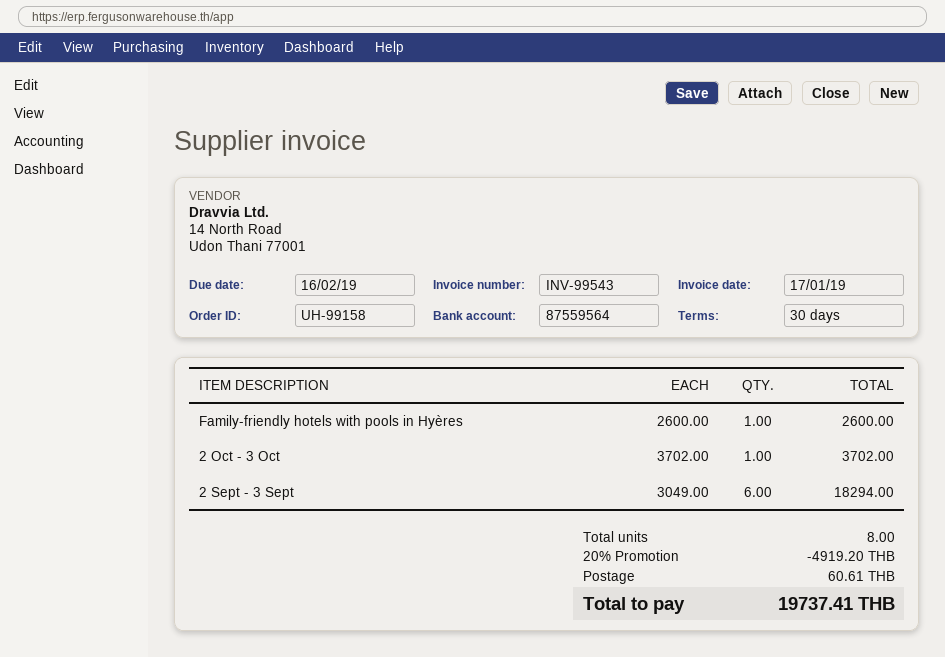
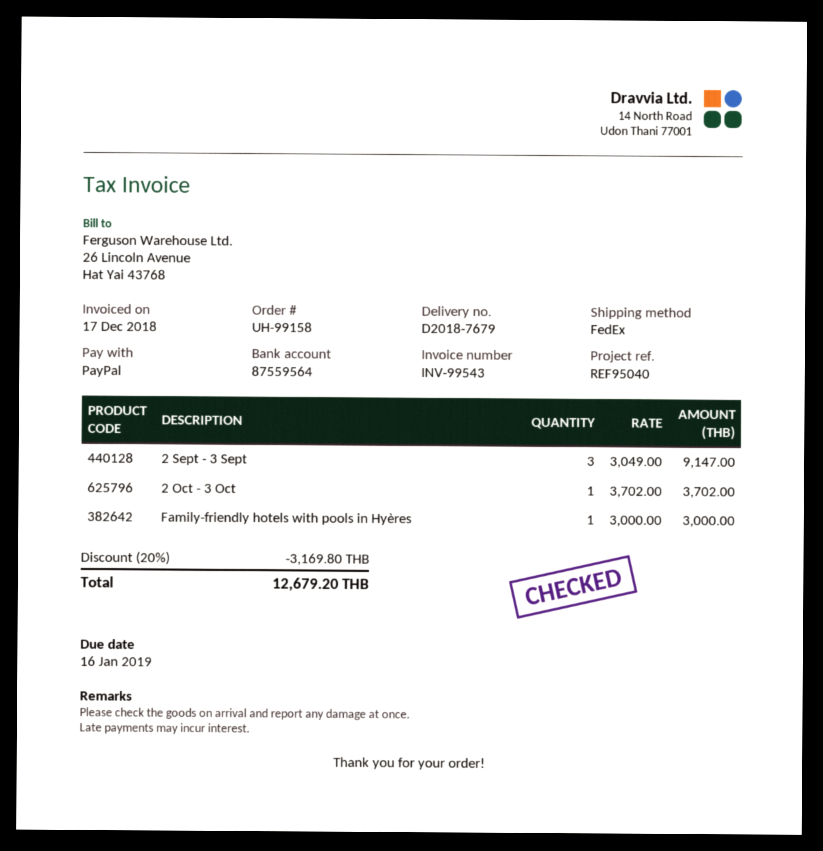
invoice date: 2019-01-17 -> 2018-12-17
due date: 2019-02-16 -> 2019-01-16
Family-friendly hotels with pools in Hyères: 1 x 2600.00 = 2600.00 -> 1 x 3000.00 = 3000.00
2 Sept - 3 Sept: 6 x 3049.00 = 18294.00 -> 3 x 3049.00 = 9147.00
discount: 20% = 4919.20 -> 20% = 3169.80
shipping: 60.61 -> none
total: 19737.41 -> 12679.20

